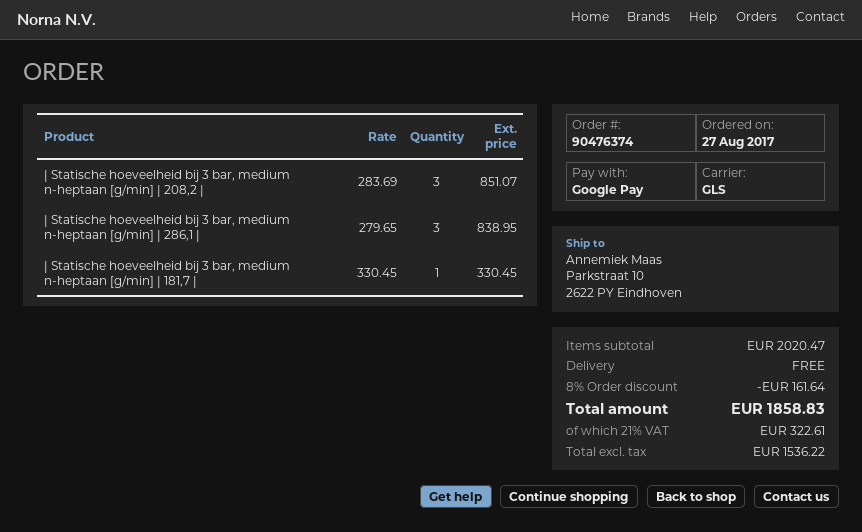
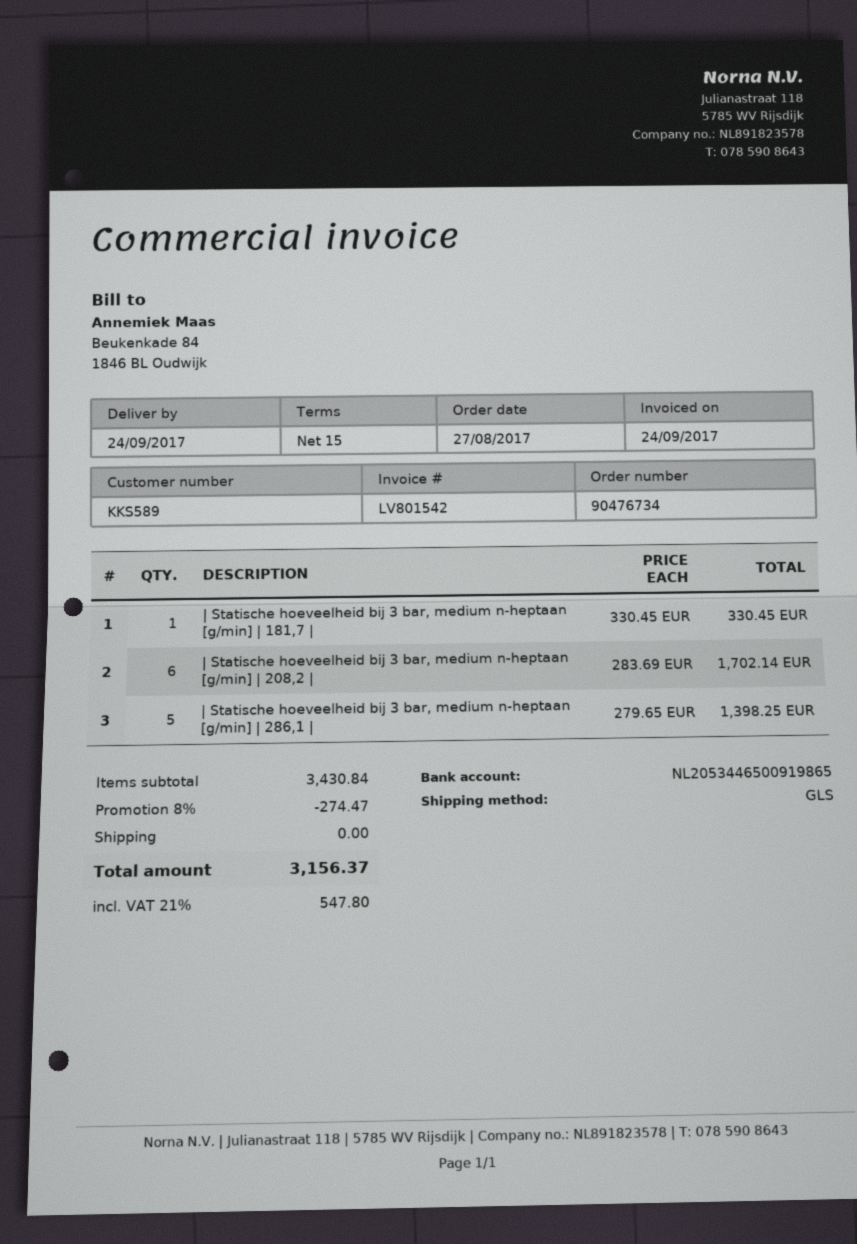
order number: 90476374 -> 90476734
| Statische hoeveelheid bij 3 bar, medium n-heptaan [g/min] | 208,2 |: 3 x 283.69 = 851.07 -> 6 x 283.69 = 1702.14
| Statische hoeveelheid bij 3 bar, medium n-heptaan [g/min] | 286,1 |: 3 x 279.65 = 838.95 -> 5 x 279.65 = 1398.25
subtotal: 2020.47 -> 3430.84
discount: 8% = 161.64 -> 8% = 274.47
tax: 21% = 322.61 -> 21% = 547.80
total: 1858.83 -> 3156.37

